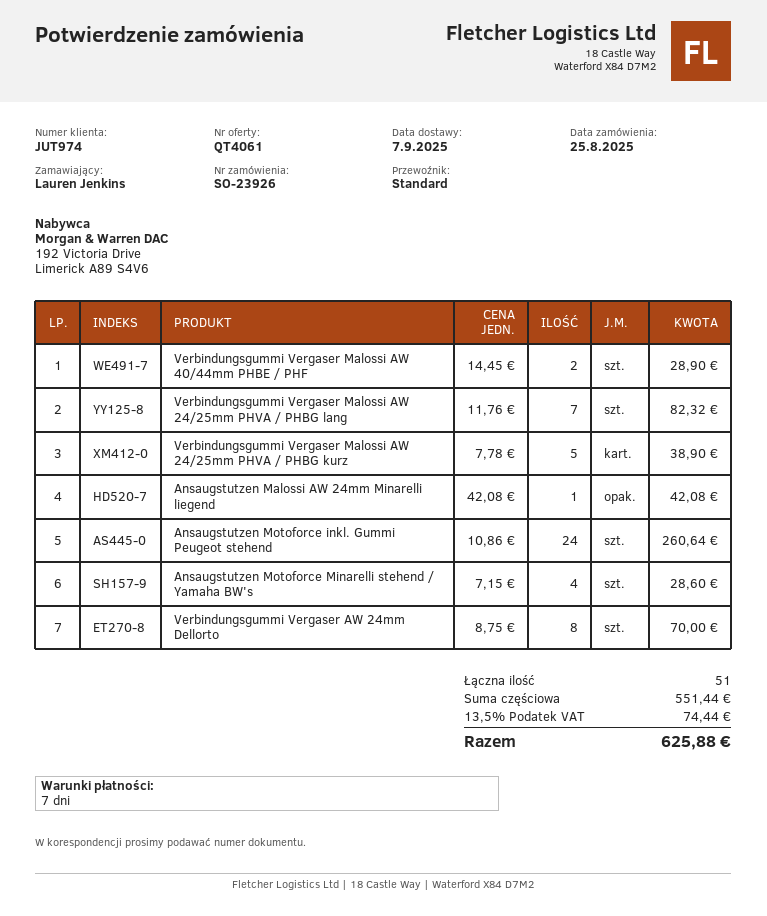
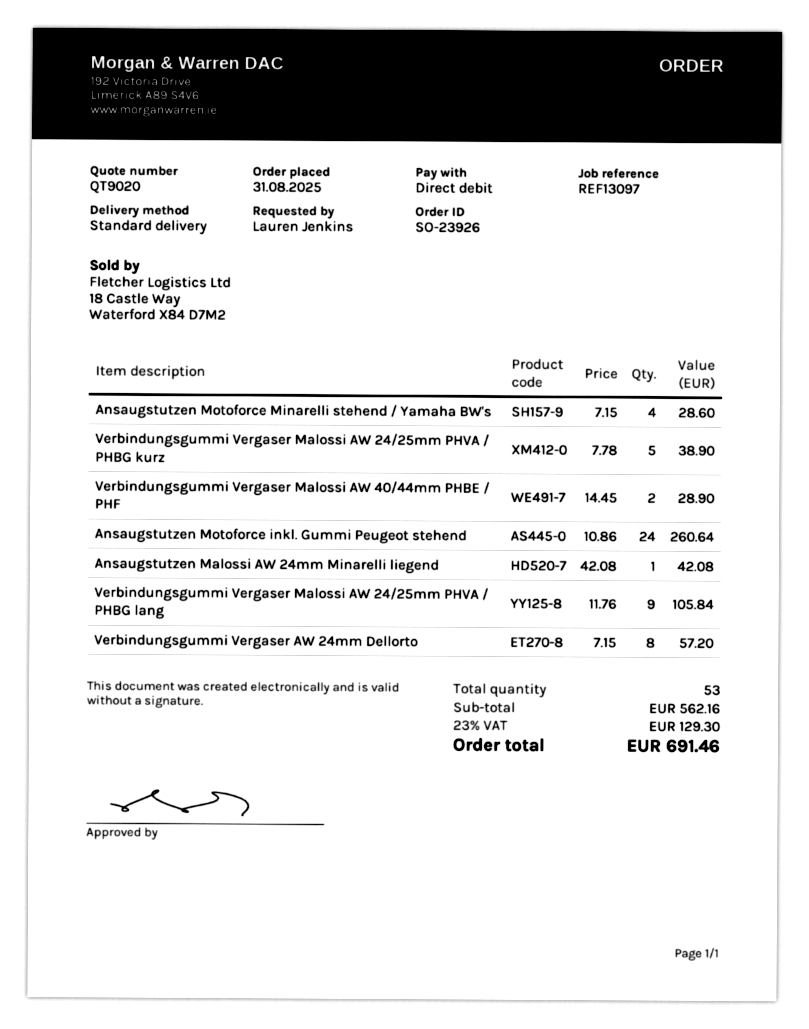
quote number: QT4061 -> QT9020
order date: 2025-08-25 -> 2025-08-31
Verbindungsgummi Vergaser Malossi AW 24/25mm PHVA / PHBG lang: 7 x 11.76 = 82.32 -> 9 x 11.76 = 105.84
Verbindungsgummi Vergaser AW 24mm Dellorto: 8 x 8.75 = 70.00 -> 8 x 7.15 = 57.20
total quantity: 51 -> 53
subtotal: 551.44 -> 562.16
tax: 13.5% = 74.44 -> 23% = 129.30
total: 625.88 -> 691.46

